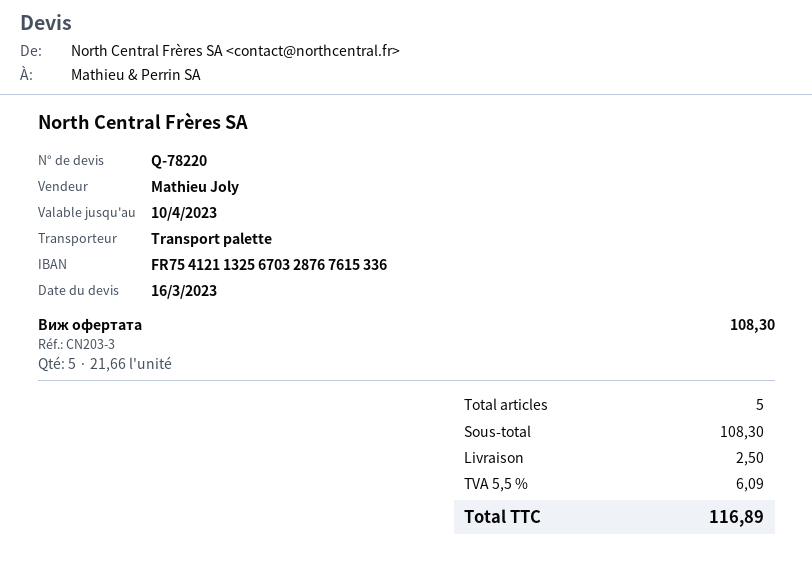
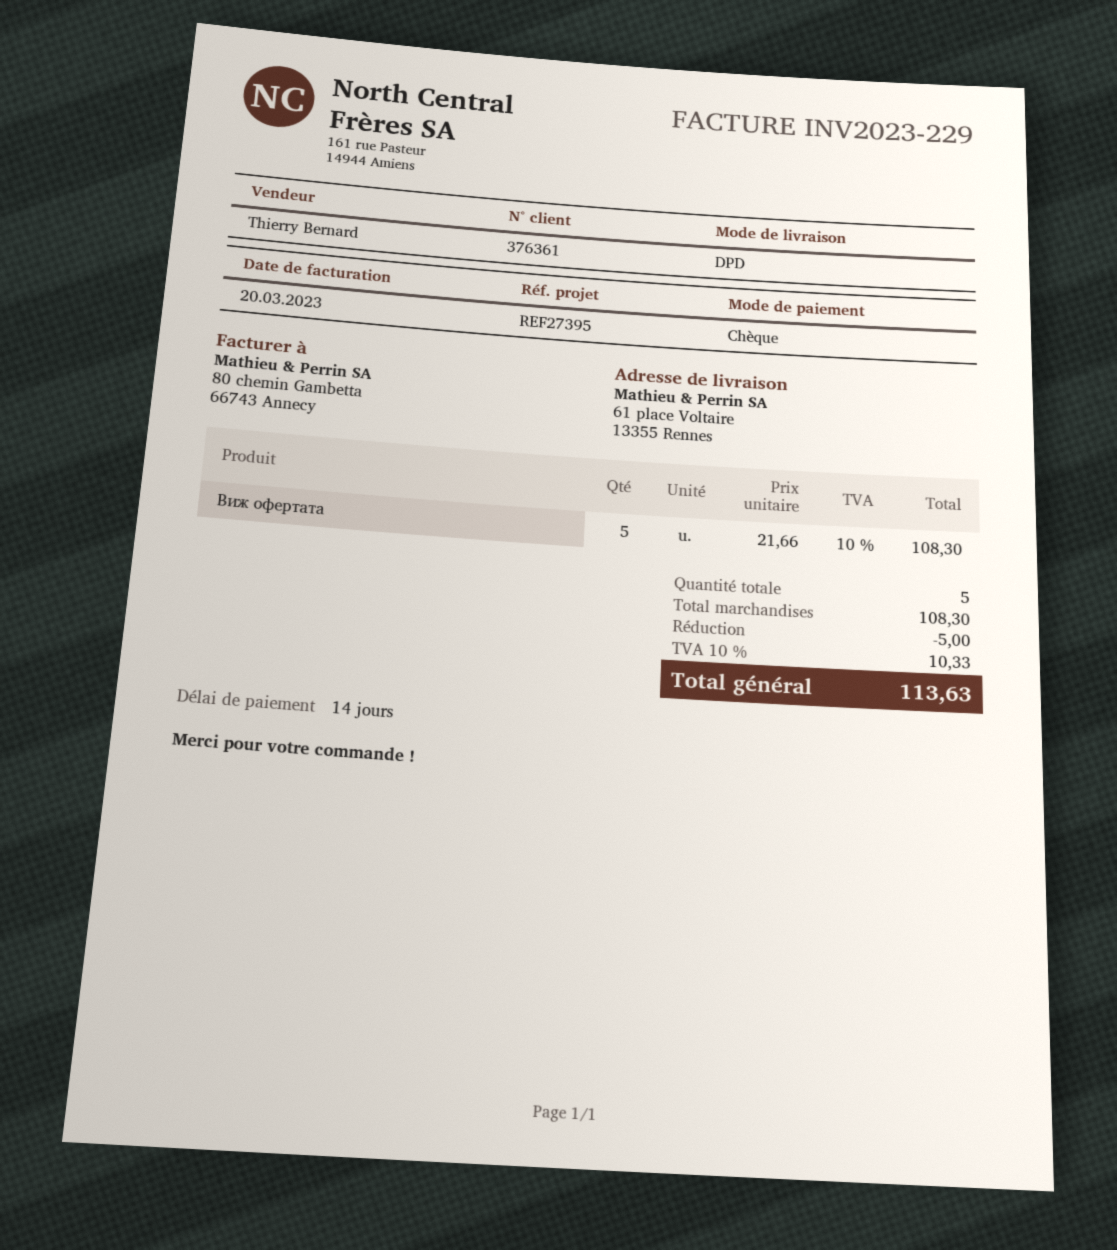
sales rep: Mathieu Joly -> Thierry Bernard
shipping method: pallet freight -> DPD
discount: none -> 5.00
shipping: 2.50 -> none
tax: 5.5% = 6.09 -> 10% = 10.33
total: 116.89 -> 113.63

